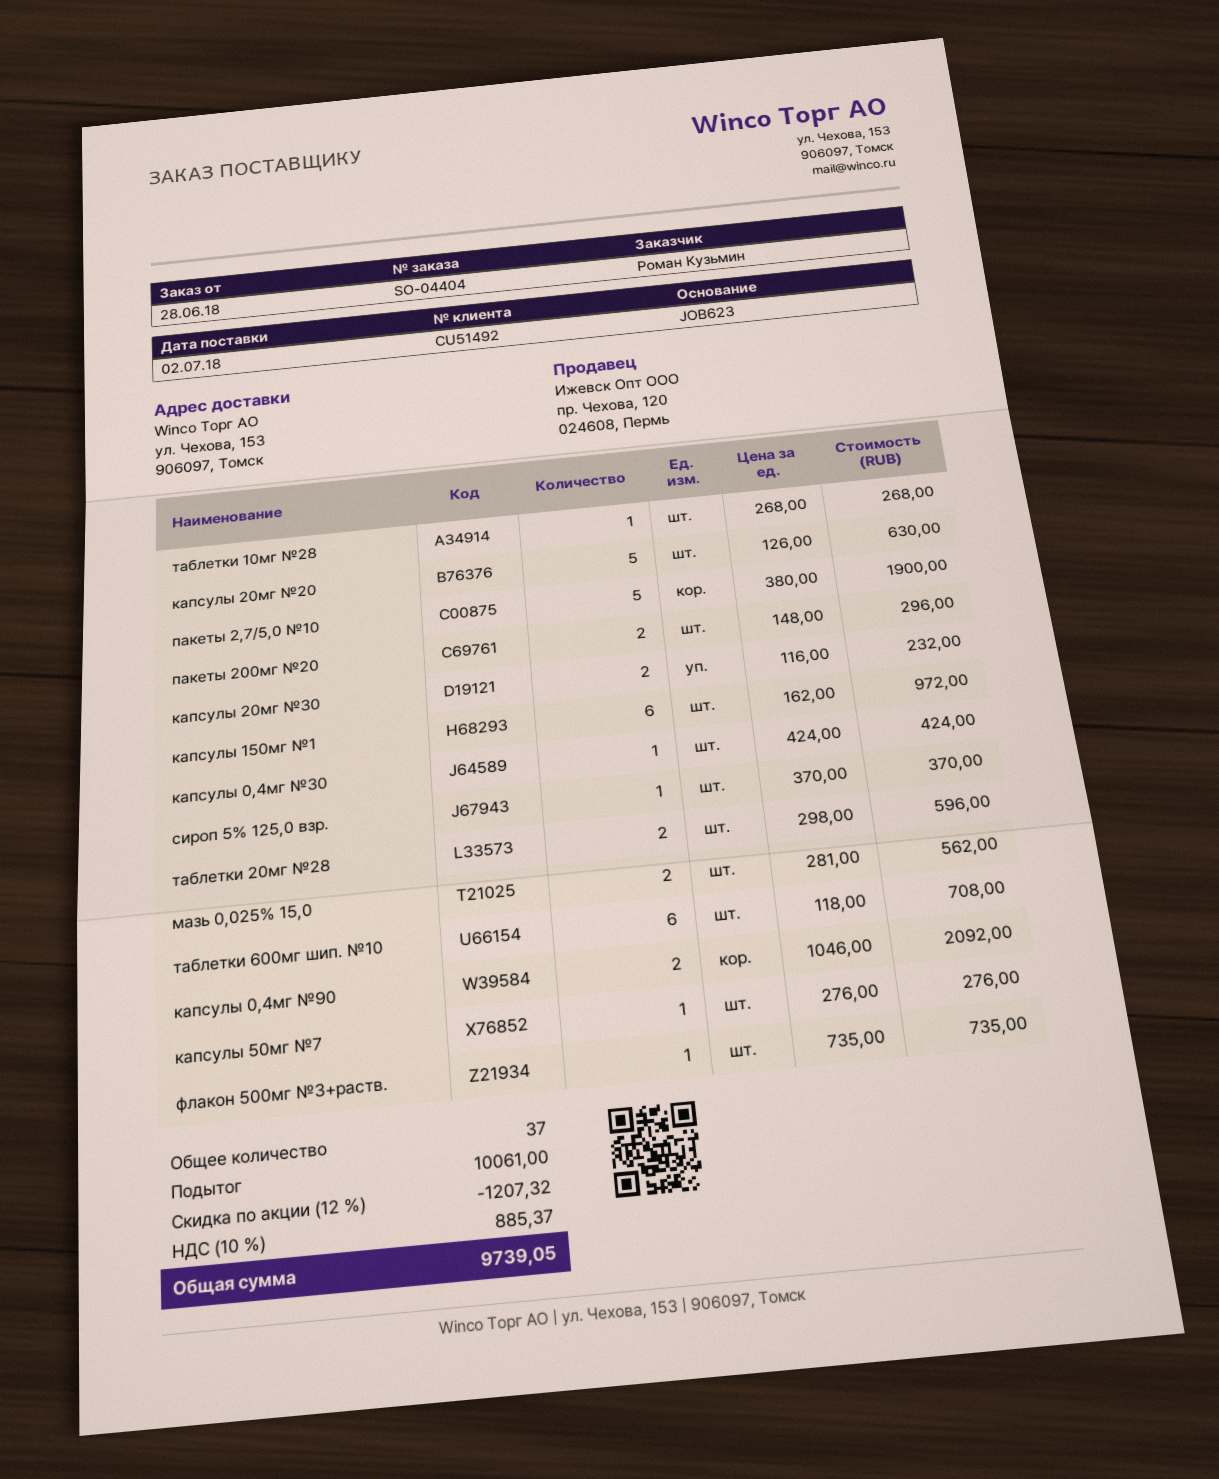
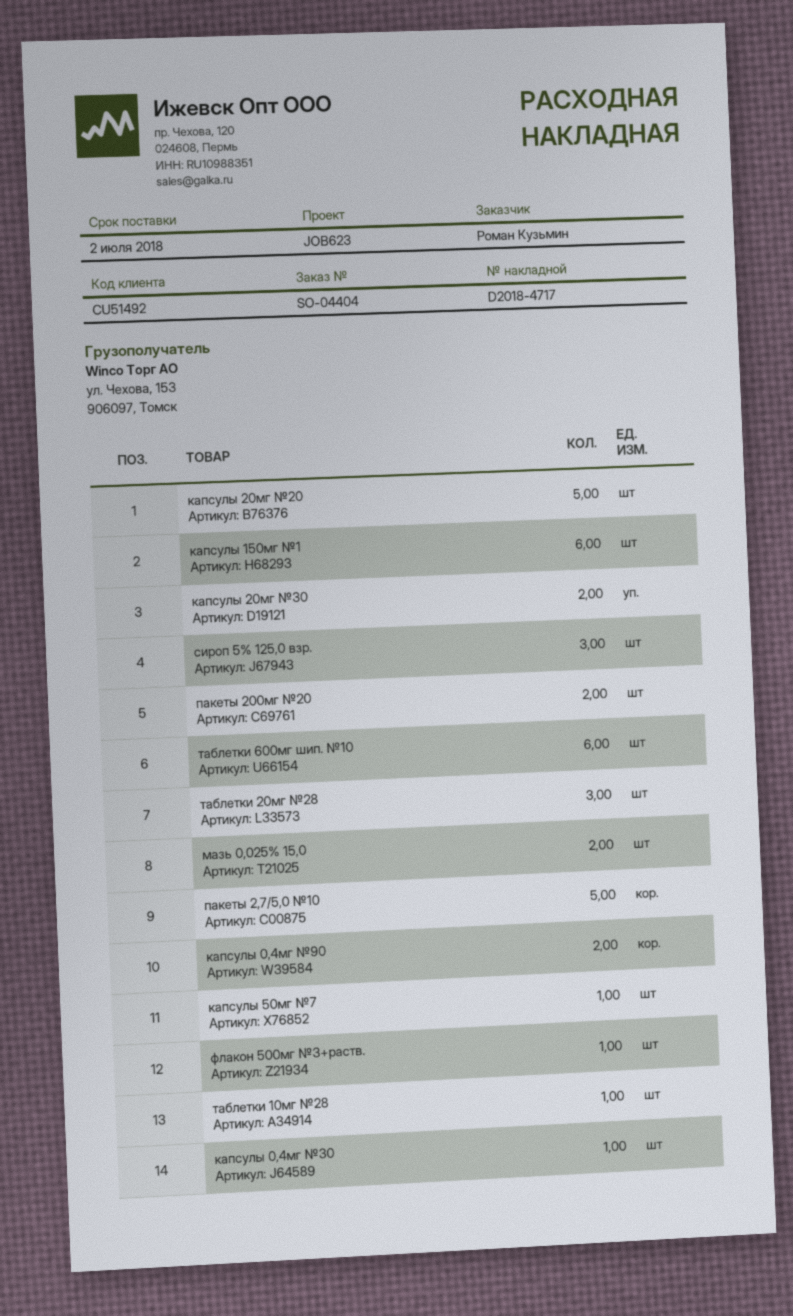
сироп 5% 125,0 взр.: 1 -> 3
таблетки 20мг №28: 2 -> 3

